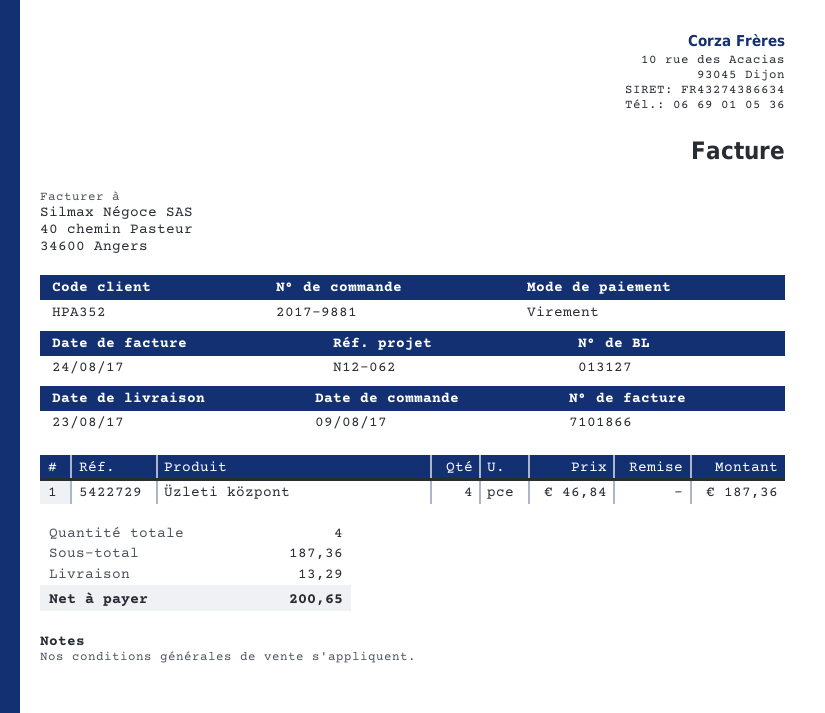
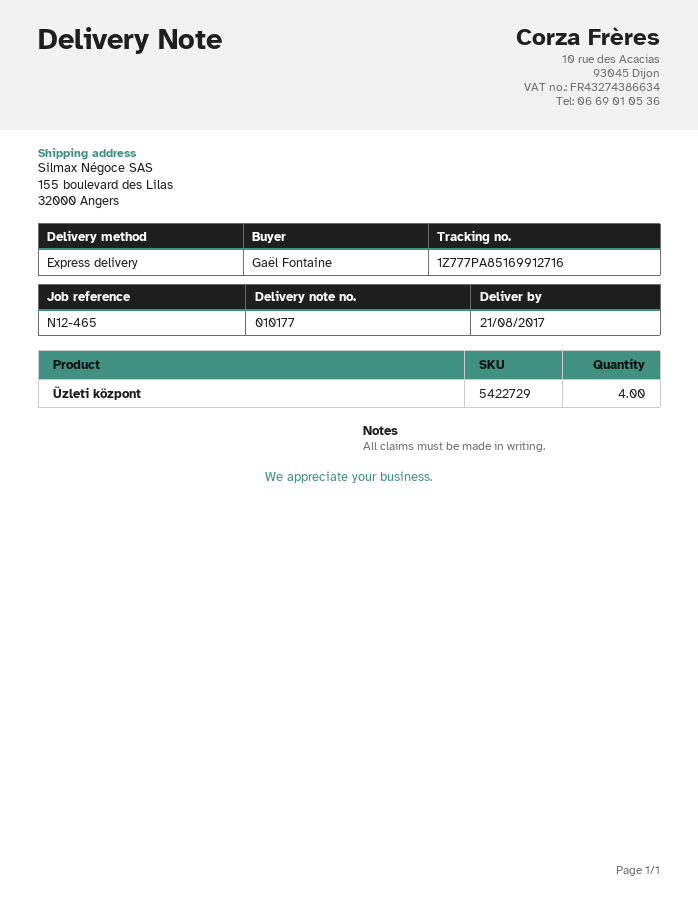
delivery note number: 013127 -> 010177
delivery date: 2017-08-23 -> 2017-08-21
reference: N12-062 -> N12-465

